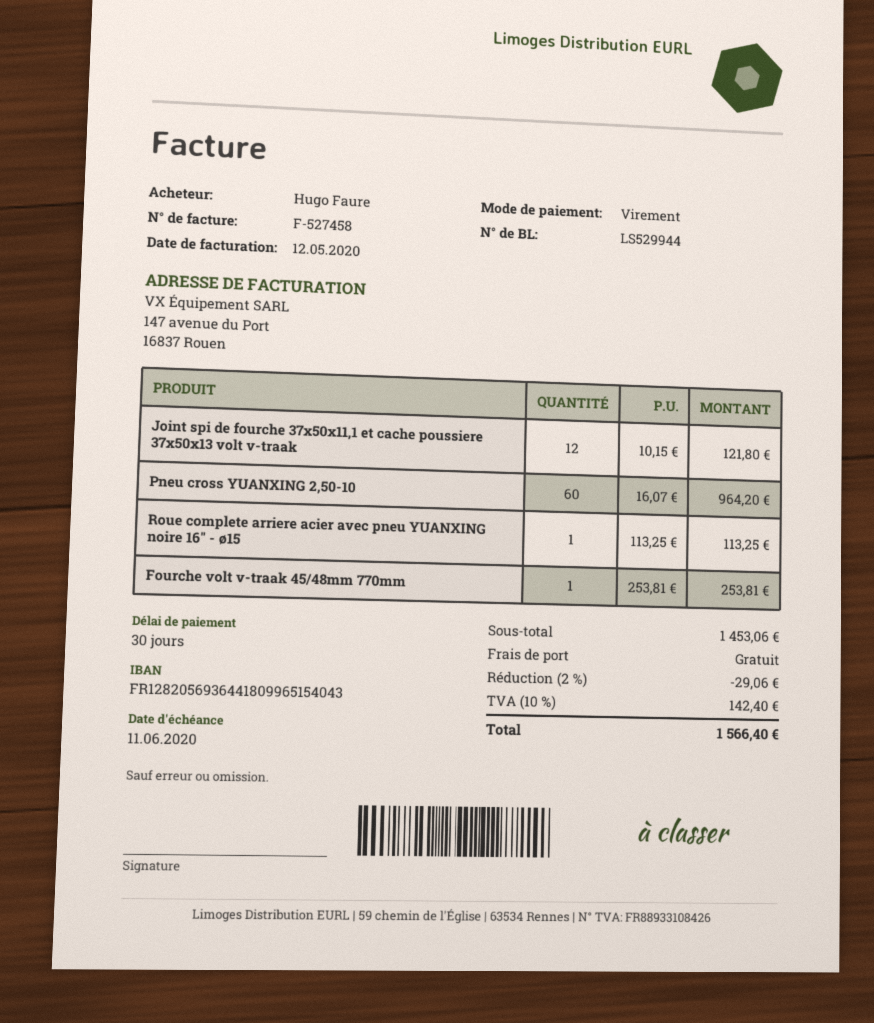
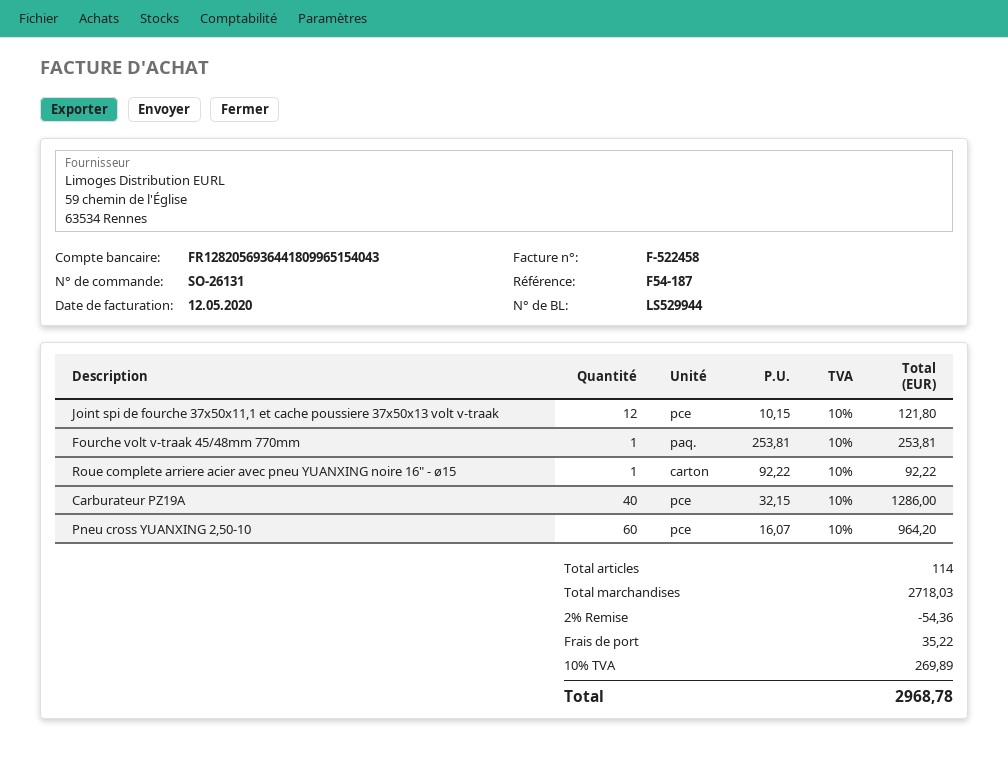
invoice number: F-527458 -> F-522458
Roue complete arriere acier avec pneu YUANXING noire 16" - ø15: 1 x 113.25 = 113.25 -> 1 x 92.22 = 92.22
Carburateur PZ19A: none -> 40 x 32.15 = 1286.00
subtotal: 1453.06 -> 2718.03
discount: 2% = 29.06 -> 2% = 54.36
shipping: 0.00 -> 35.22
tax: 10% = 142.40 -> 10% = 269.89
total: 1566.40 -> 2968.78

